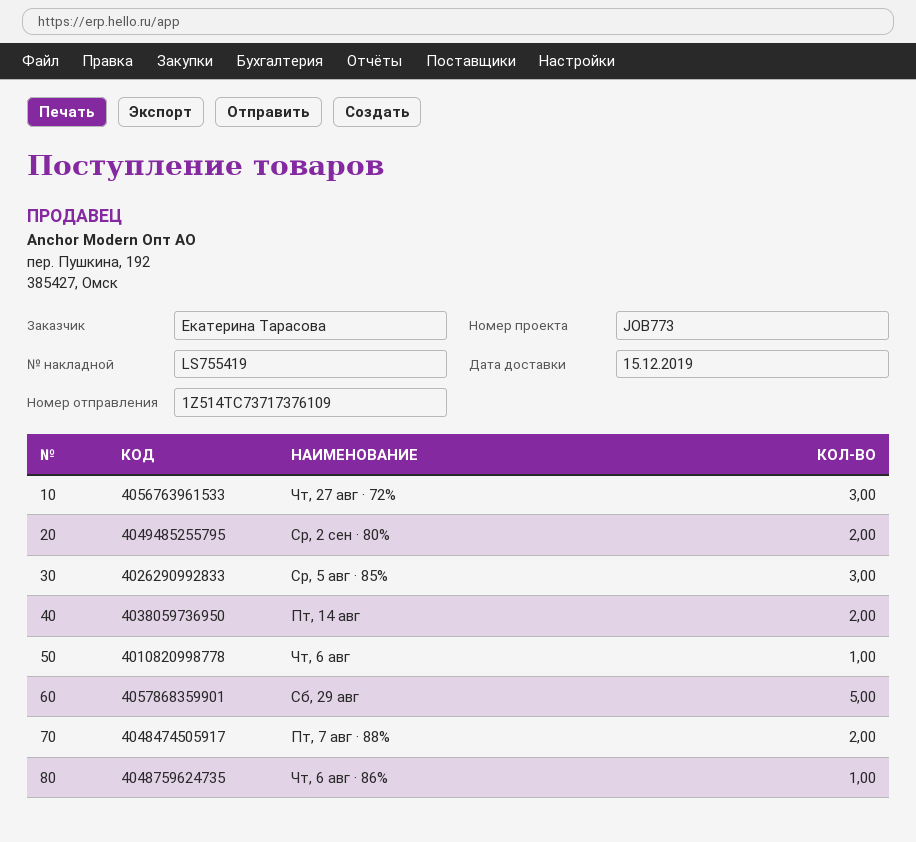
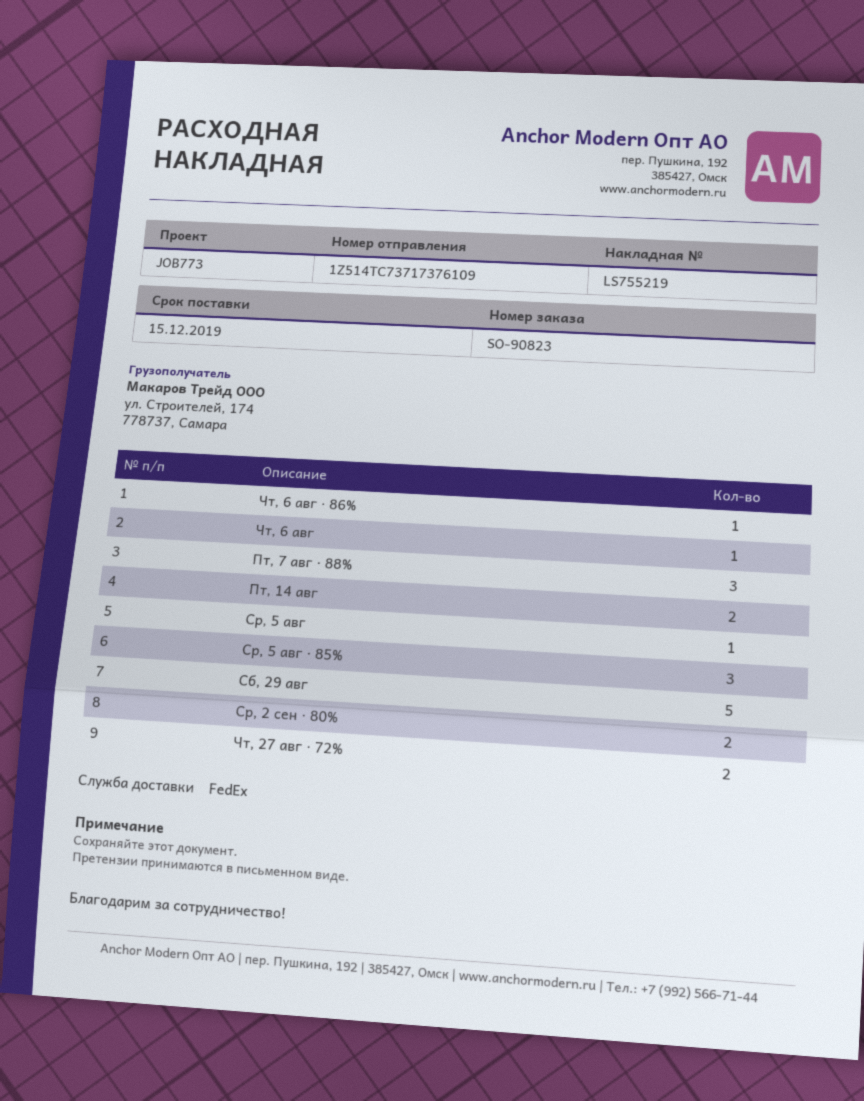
delivery note number: LS755419 -> LS755219
Чт, 27 авг · 72%: 3 -> 2
Пт, 7 авг · 88%: 2 -> 3
Ср, 5 авг: none -> 1

